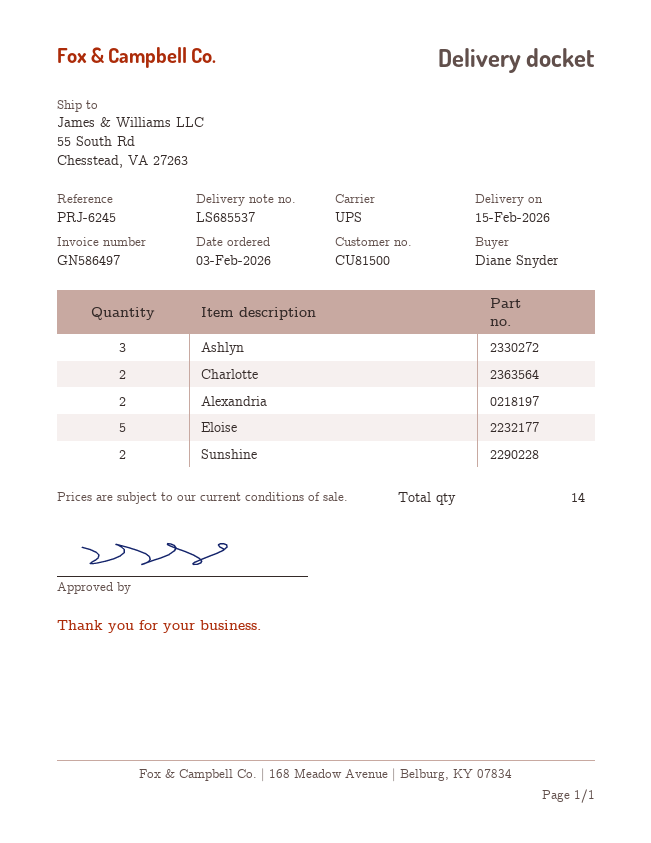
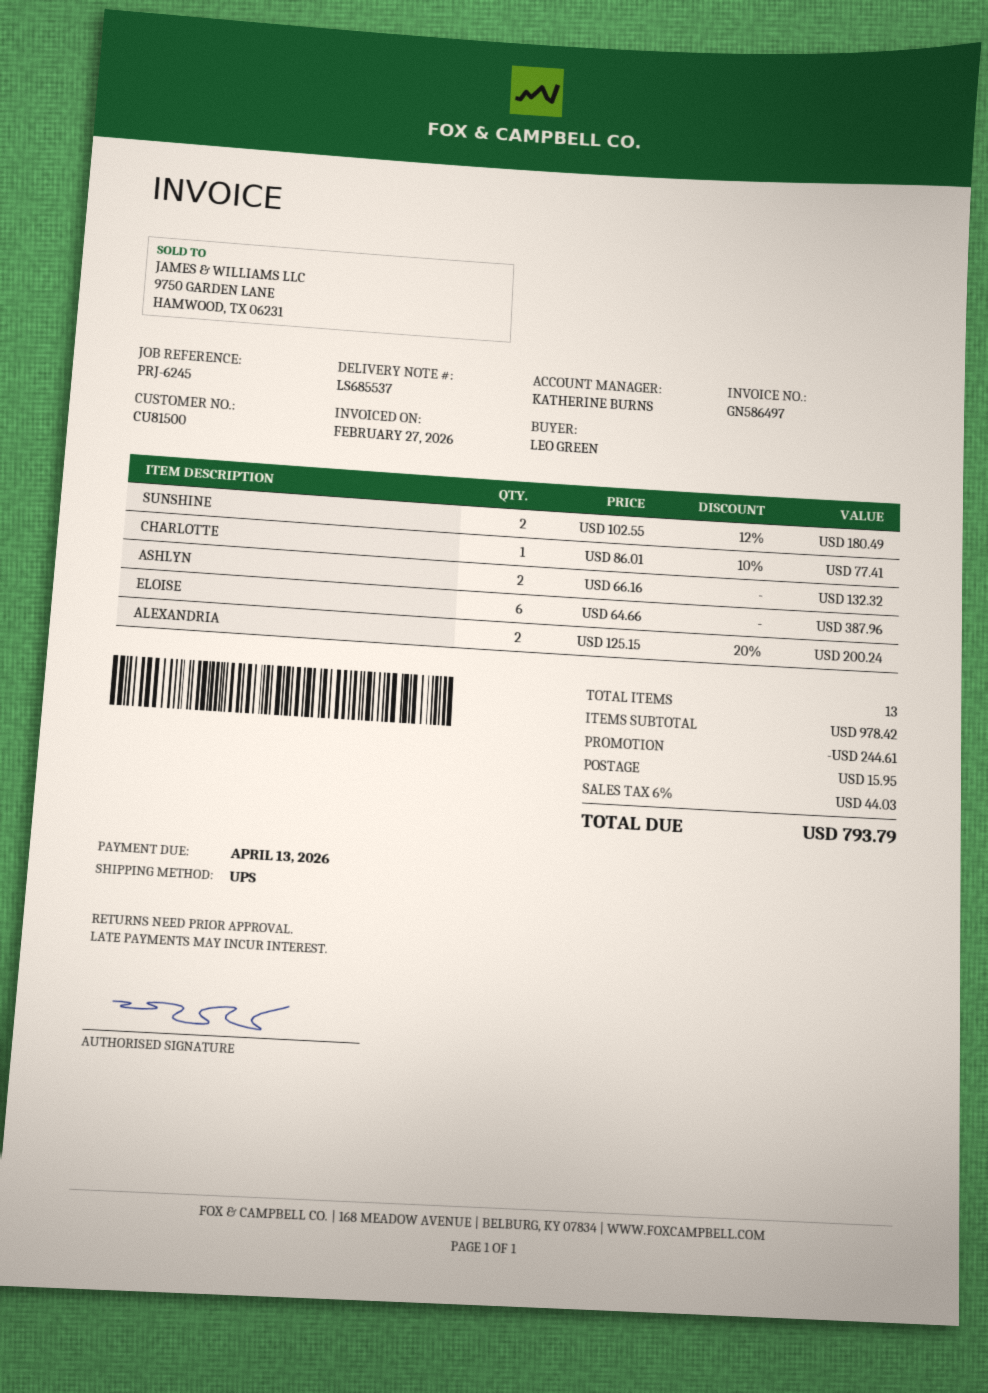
ordered by: Diane Snyder -> LEO GREEN
Ashlyn: 3 -> 2
Charlotte: 2 -> 1
Eloise: 5 -> 6
total quantity: 14 -> 13

